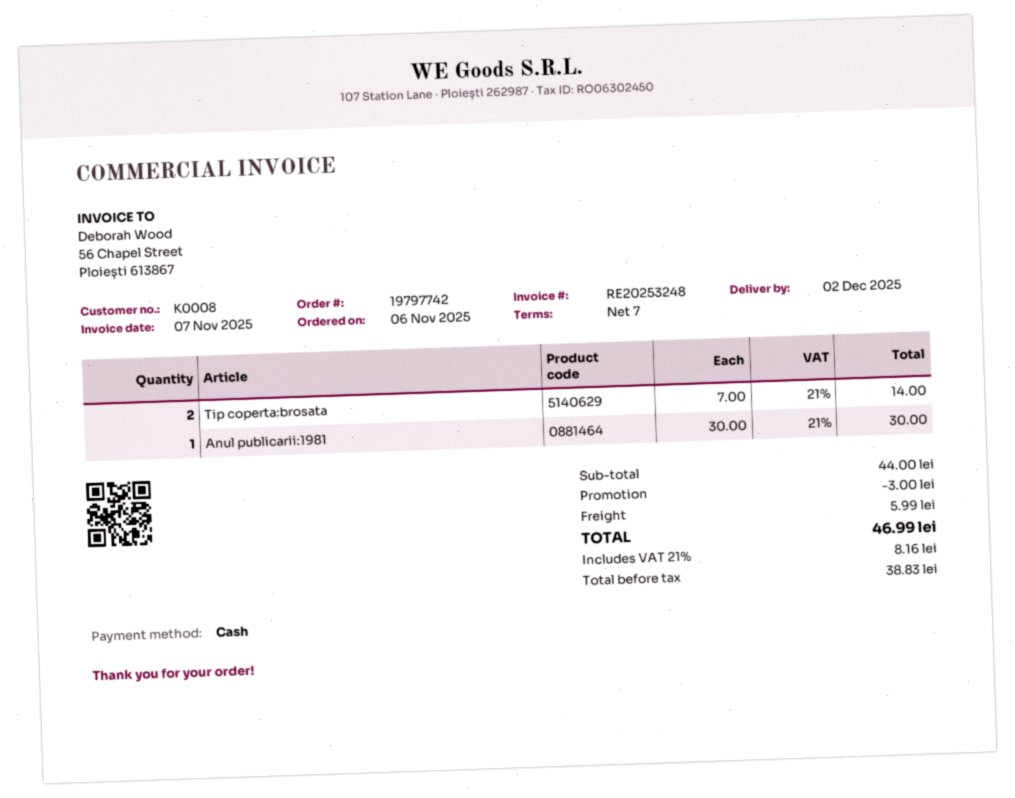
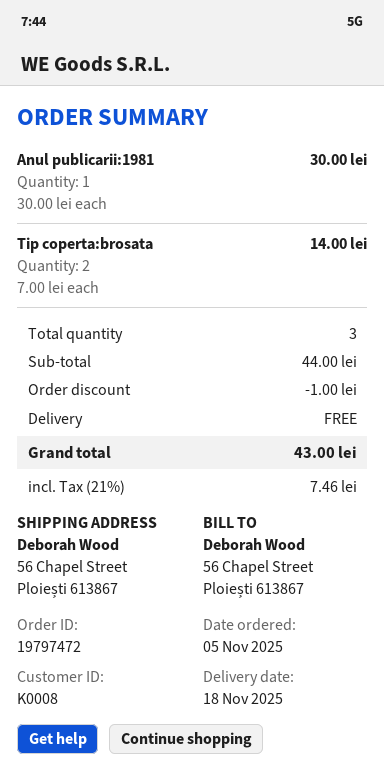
order number: 19797742 -> 19797472
order date: 2025-11-06 -> 2025-11-05
delivery date: 2025-12-02 -> 2025-11-18
discount: 3.00 -> 1.00
shipping: 5.99 -> 0.00
tax: 21% = 8.16 -> 21% = 7.46
total: 46.99 -> 43.00

